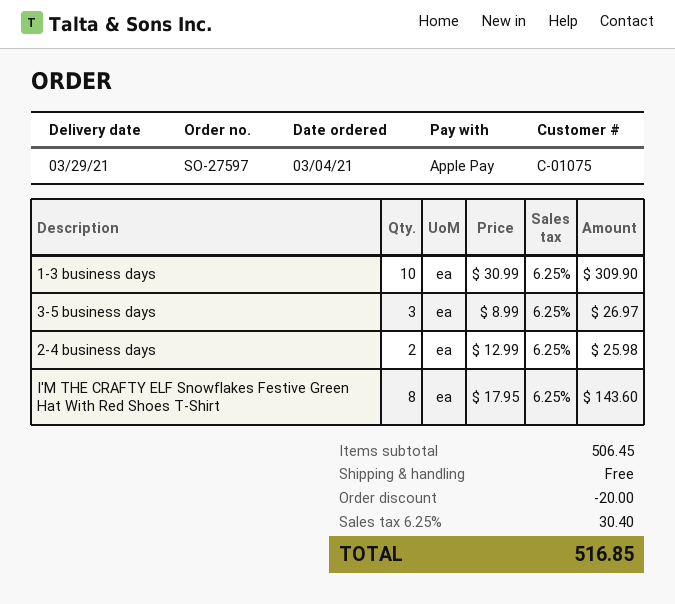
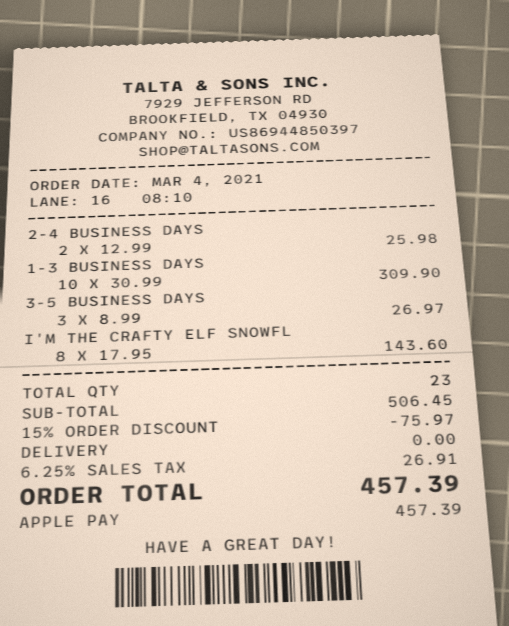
discount: 20.00 -> 75.97
tax: 6.25% = 30.40 -> 6.25% = 26.91
total: 516.85 -> 457.39

